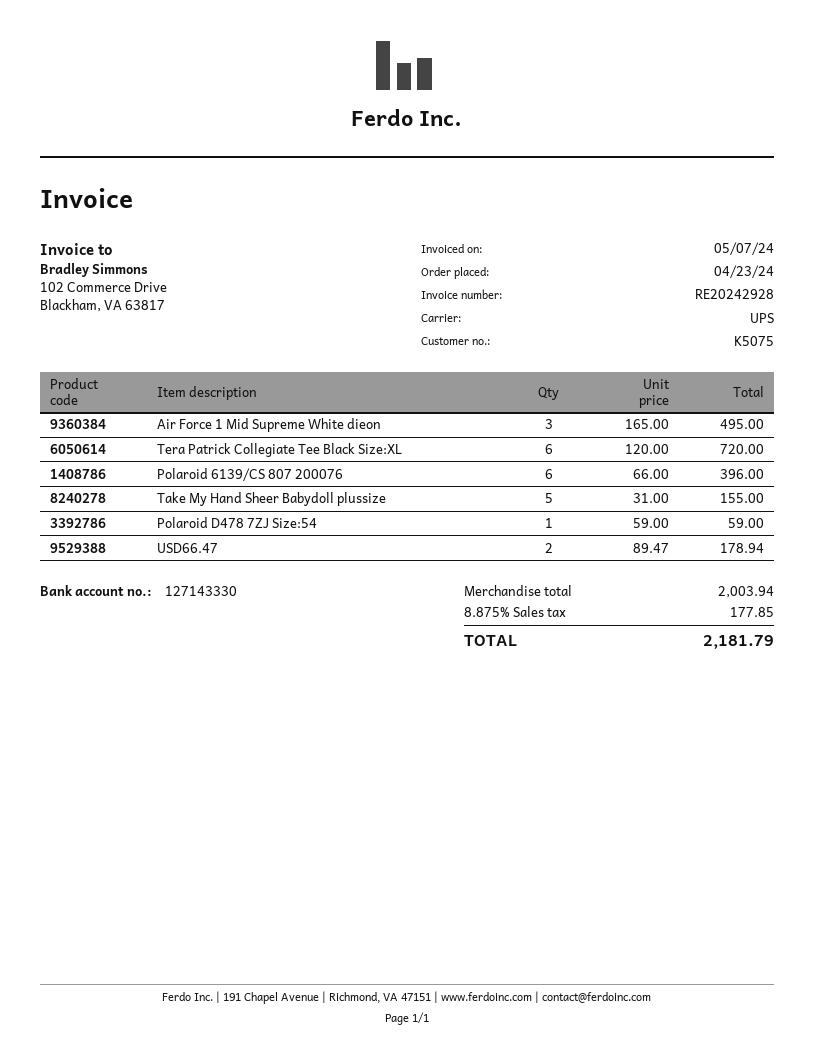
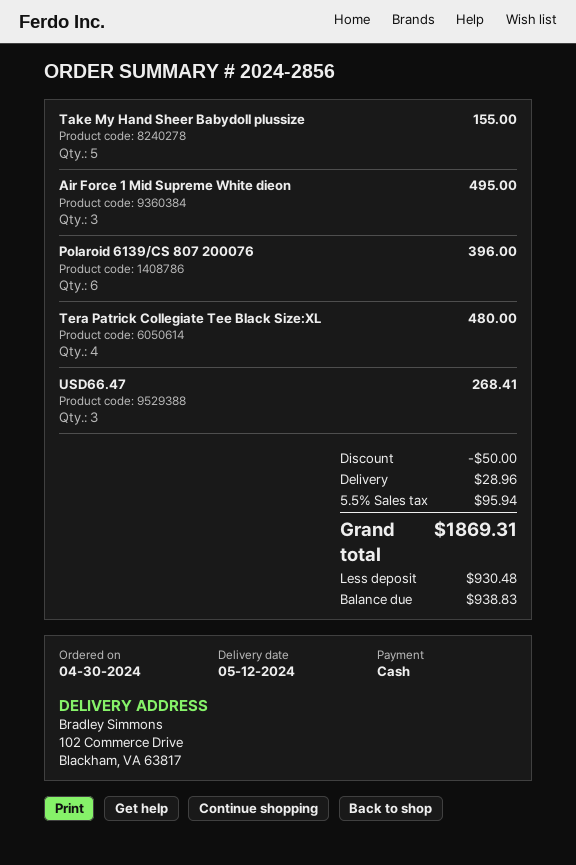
order date: 2024-04-23 -> 2024-04-30
Tera Patrick Collegiate Tee Black Size:XL: 6 for 720.00 -> 4 for 480.00
Polaroid D478 7ZJ Size:54: 1 for 59.00 -> none
USD66.47: 2 for 178.94 -> 3 for 268.41
discount: none -> 50.00
shipping: none -> 28.96
tax: 8.875% = 177.85 -> 5.5% = 95.94
total: 2181.79 -> 1869.31

